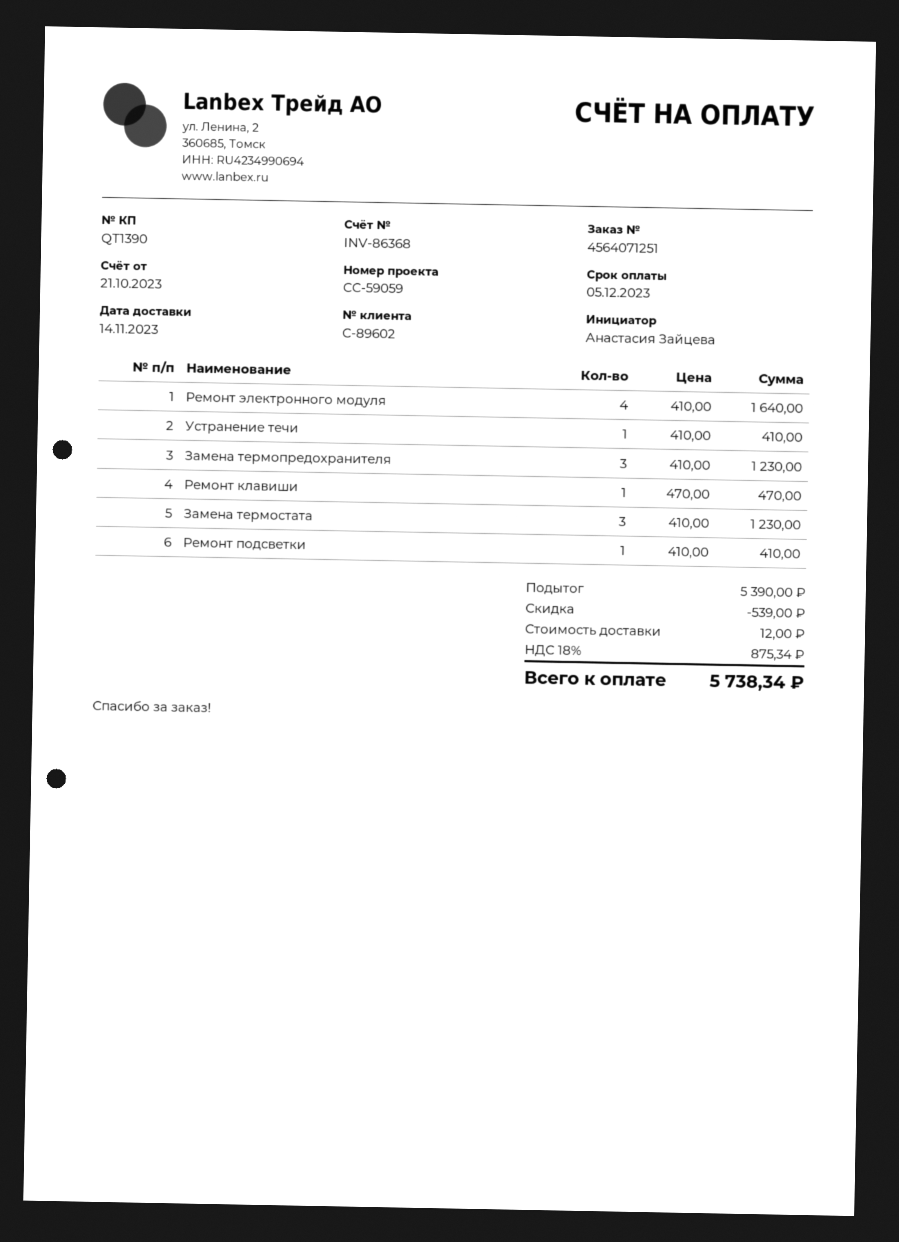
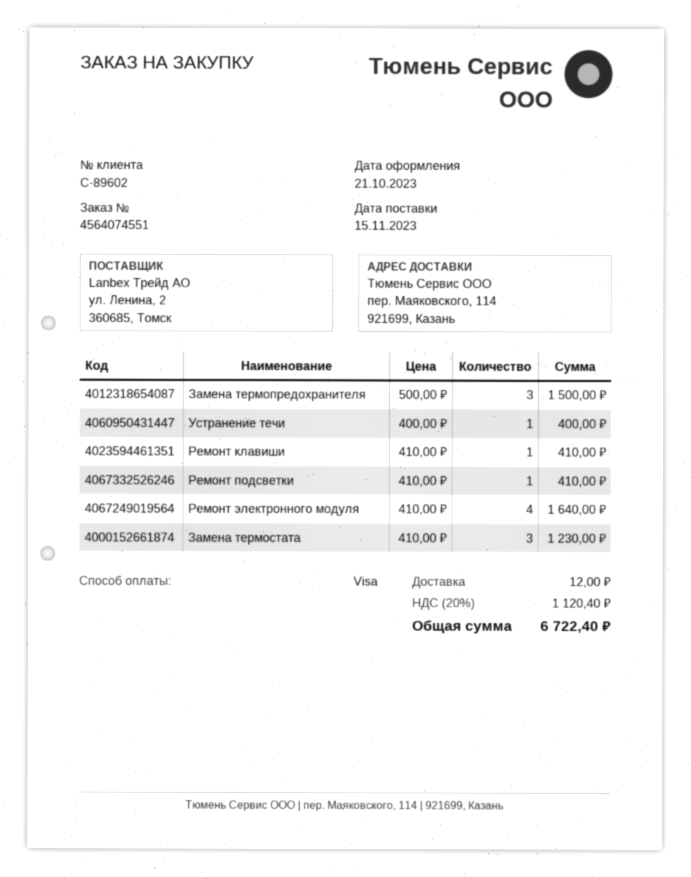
order number: 4564071251 -> 4564074551
delivery date: 2023-11-14 -> 2023-11-15
Устранение течи: 1 x 410.00 = 410.00 -> 1 x 400.00 = 400.00
Замена термопредохранителя: 3 x 410.00 = 1230.00 -> 3 x 500.00 = 1500.00
Ремонт клавиши: 1 x 470.00 = 470.00 -> 1 x 410.00 = 410.00
discount: 539.00 -> none
tax: 18% = 875.34 -> 20% = 1120.40
total: 5738.34 -> 6722.40

